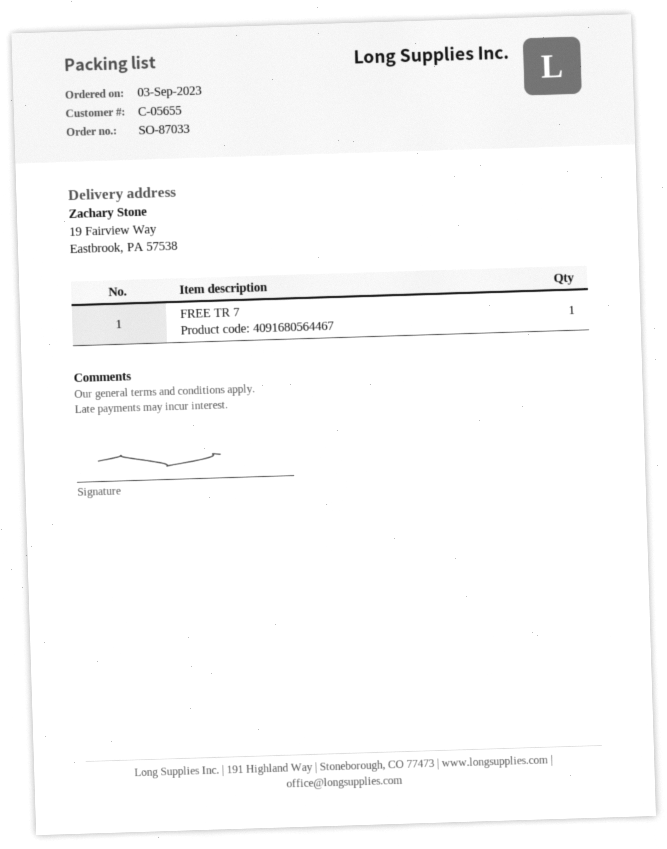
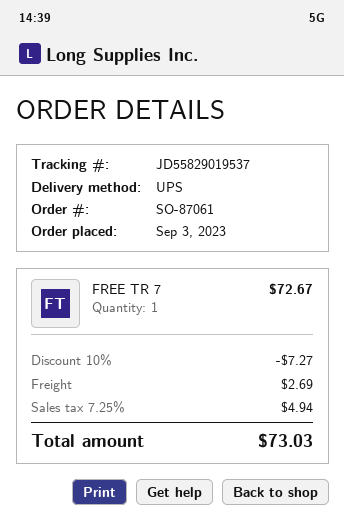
order number: SO-87033 -> SO-87061

